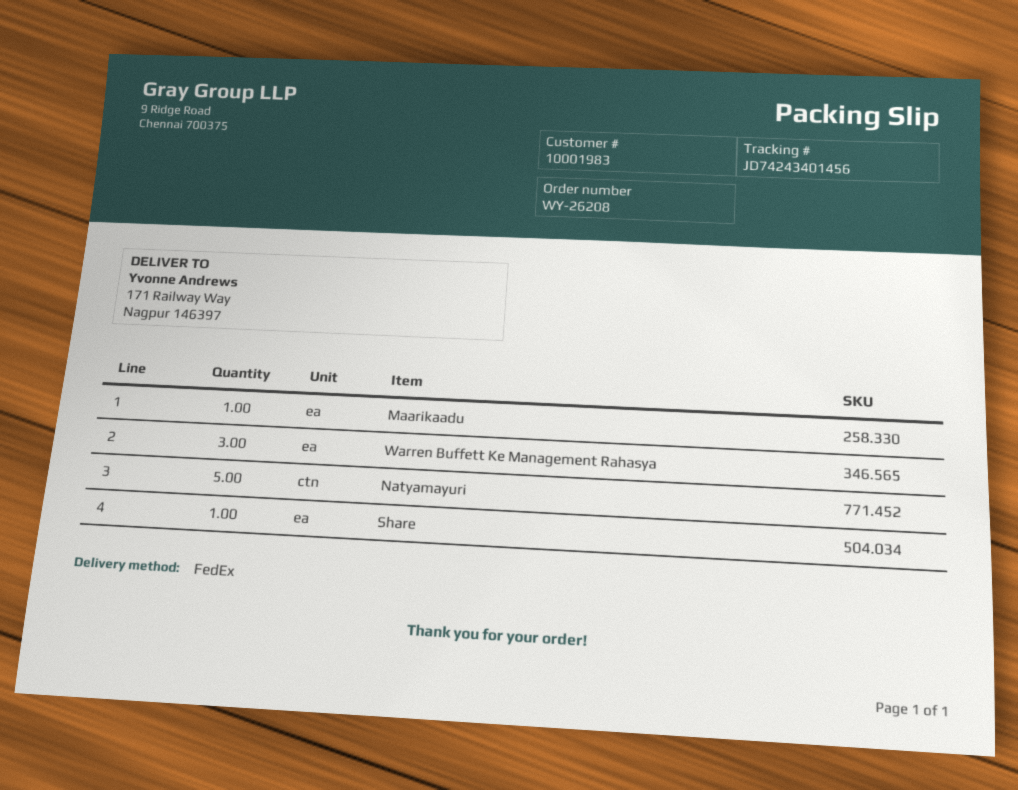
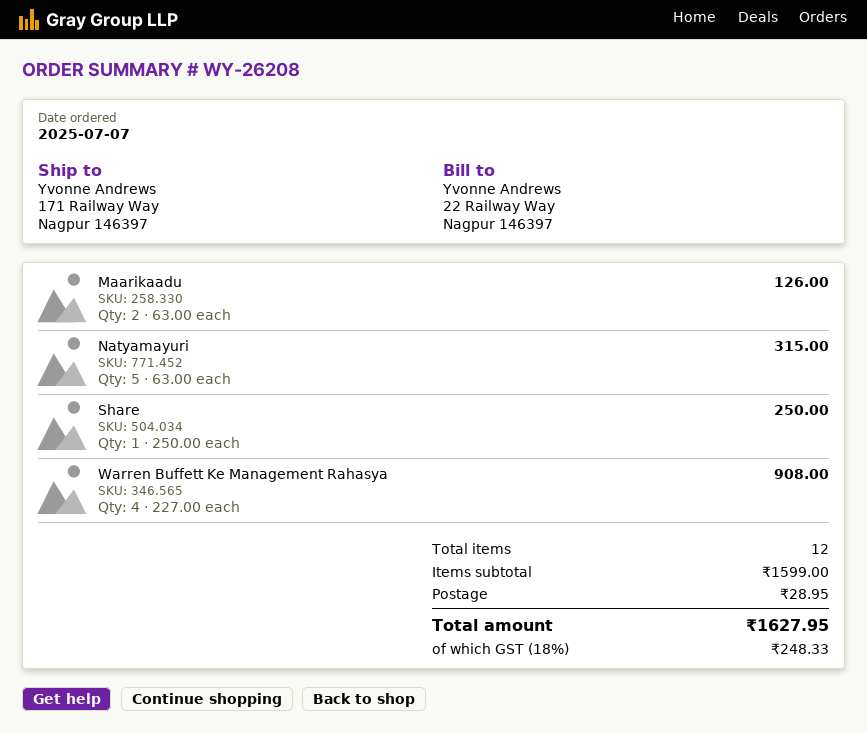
Maarikaadu: 1 -> 2
Warren Buffett Ke Management Rahasya: 3 -> 4

